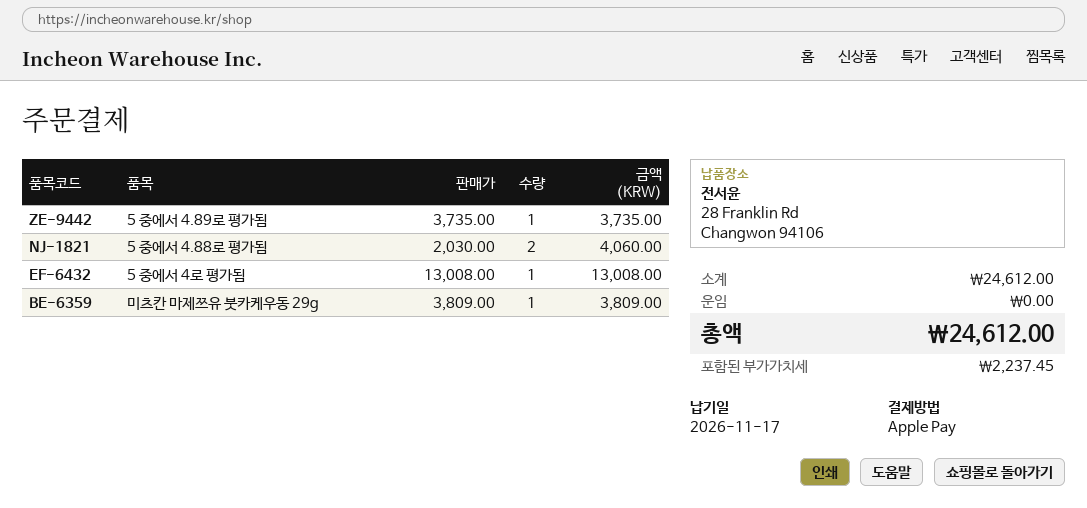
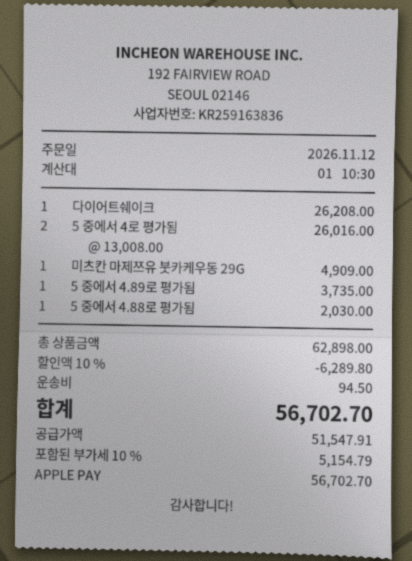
5 중에서 4.88로 평가됨: 2 x 2030.00 = 4060.00 -> 1 x 2030.00 = 2030.00
5 중에서 4로 평가됨: 1 x 13008.00 = 13008.00 -> 2 x 13008.00 = 26016.00
미츠칸 마제쯔유 붓카케우동 29g: 1 x 3809.00 = 3809.00 -> 1 x 4909.00 = 4909.00
다이어트쉐이크: none -> 1 x 26208.00 = 26208.00
subtotal: 24612.00 -> 62898.00
discount: none -> 10% = 6289.80
shipping: 0.00 -> 94.50
tax: 2237.45 -> 5154.79
total: 24612.00 -> 56702.70

